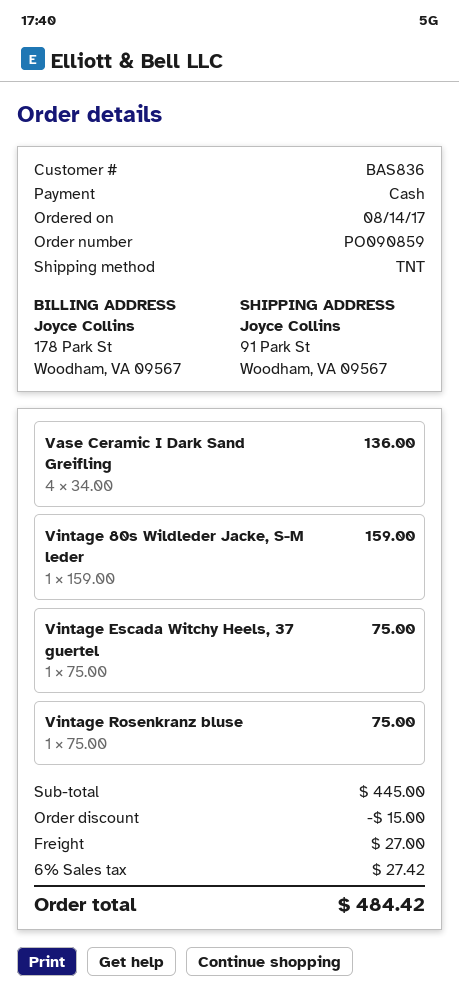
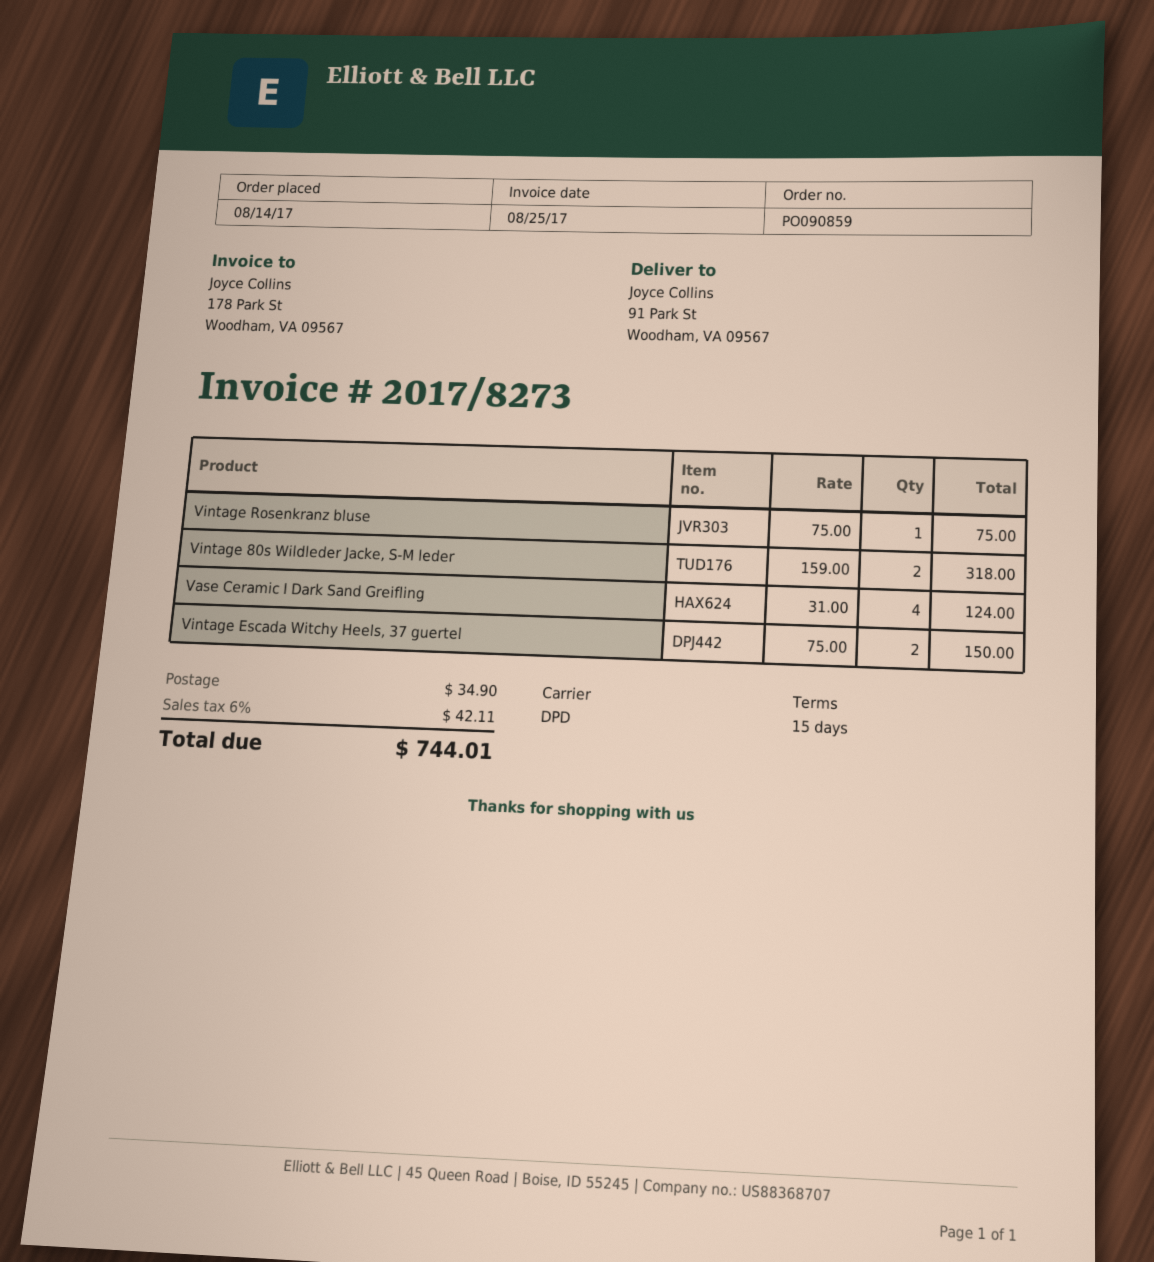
shipping method: TNT -> DPD
Vase Ceramic I Dark Sand Greifling: 4 x 34.00 = 136.00 -> 4 x 31.00 = 124.00
Vintage 80s Wildleder Jacke, S-M leder: 1 x 159.00 = 159.00 -> 2 x 159.00 = 318.00
Vintage Escada Witchy Heels, 37 guertel: 1 x 75.00 = 75.00 -> 2 x 75.00 = 150.00
discount: 15.00 -> none
shipping: 27.00 -> 34.90
tax: 6% = 27.42 -> 6% = 42.11
total: 484.42 -> 744.01

